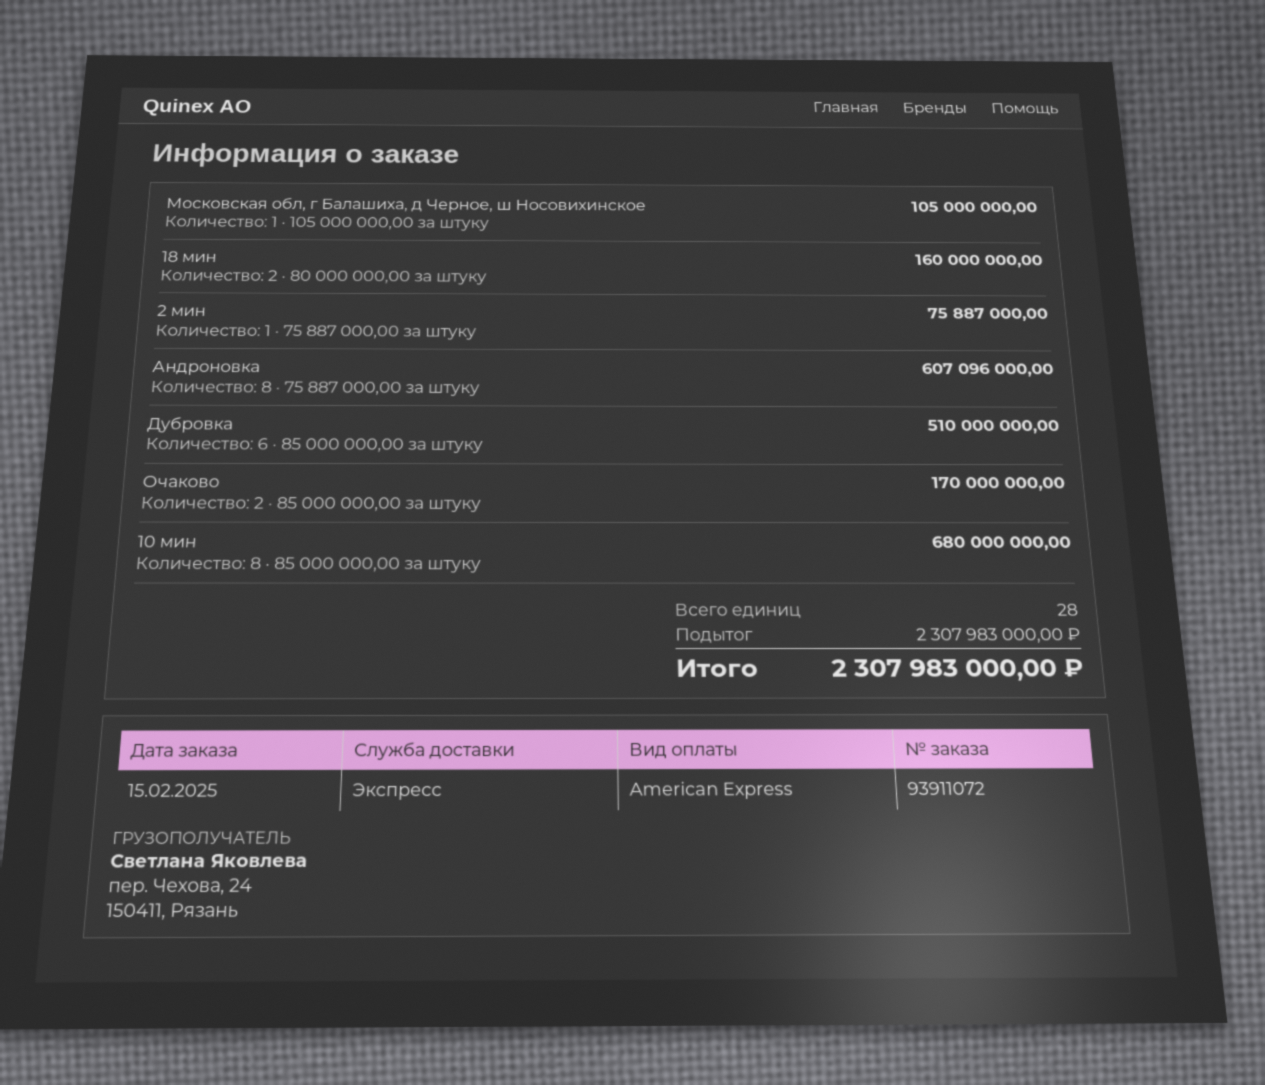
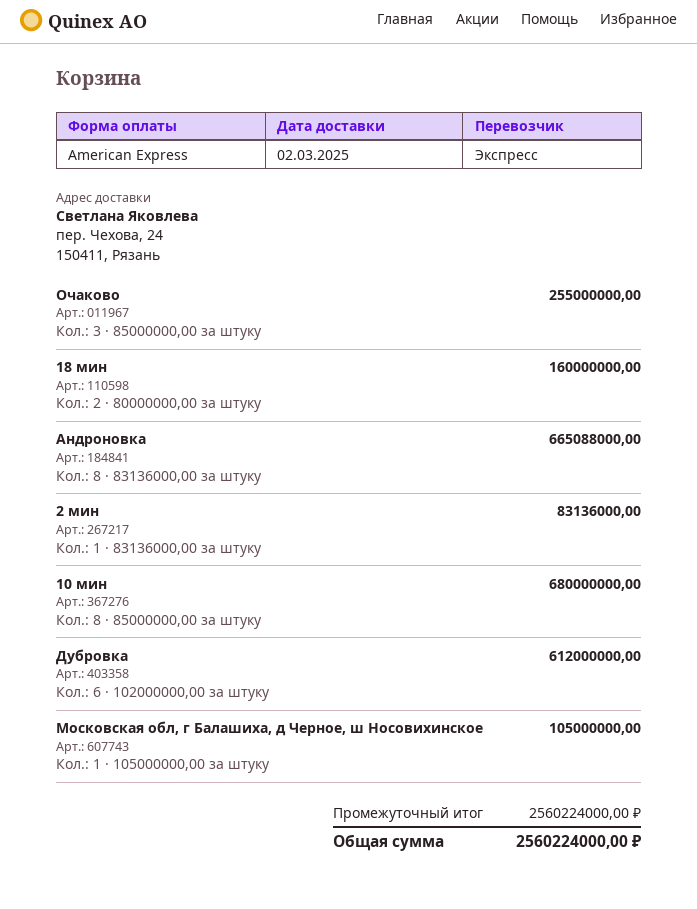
2 мин: 1 x 75887000.00 = 75887000.00 -> 1 x 83136000.00 = 83136000.00
Андроновка: 8 x 75887000.00 = 607096000.00 -> 8 x 83136000.00 = 665088000.00
Дубровка: 6 x 85000000.00 = 510000000.00 -> 6 x 102000000.00 = 612000000.00
Очаково: 2 x 85000000.00 = 170000000.00 -> 3 x 85000000.00 = 255000000.00
subtotal: 2307983000.00 -> 2560224000.00
total: 2307983000.00 -> 2560224000.00

